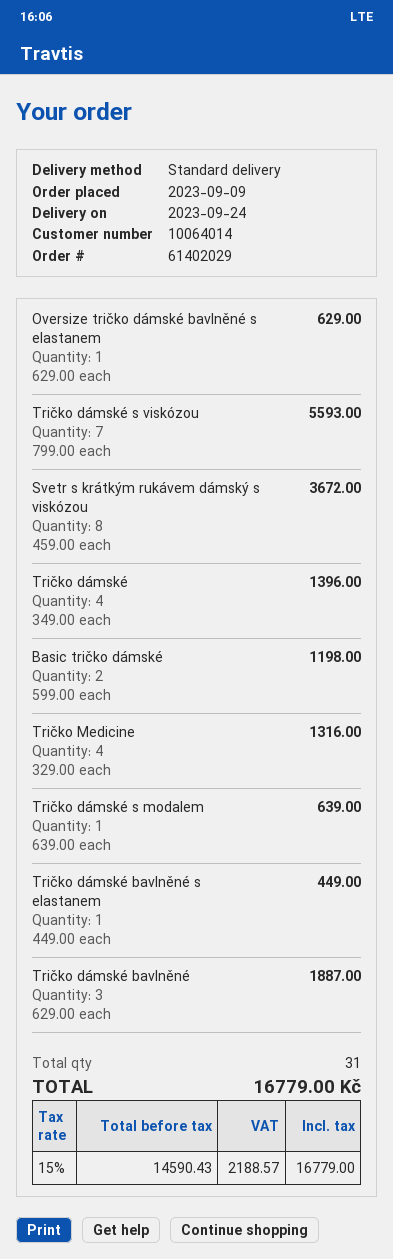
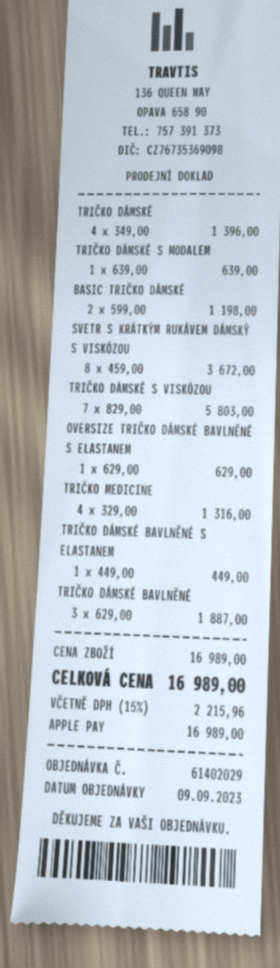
Tričko dámské s viskózou: 7 x 799.00 = 5593.00 -> 7 x 829.00 = 5803.00
tax: 15% = 2188.57 -> 15% = 2215.96
total: 16779.00 -> 16989.00

